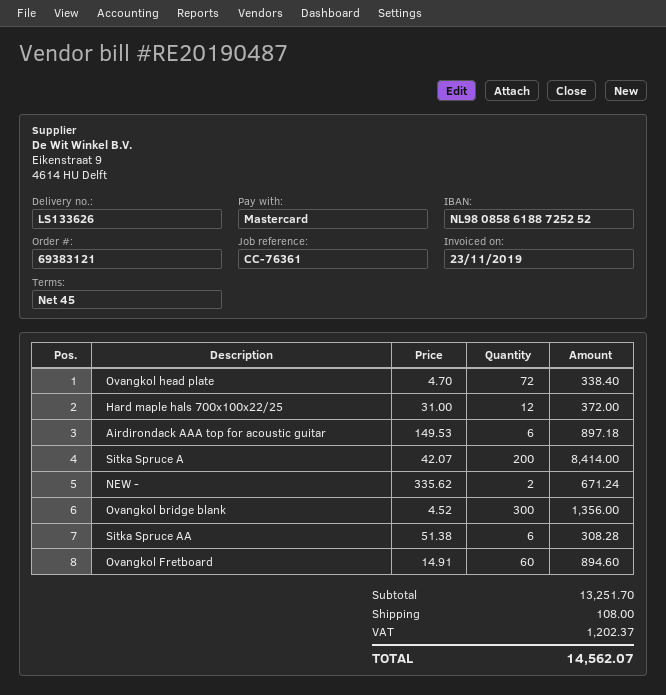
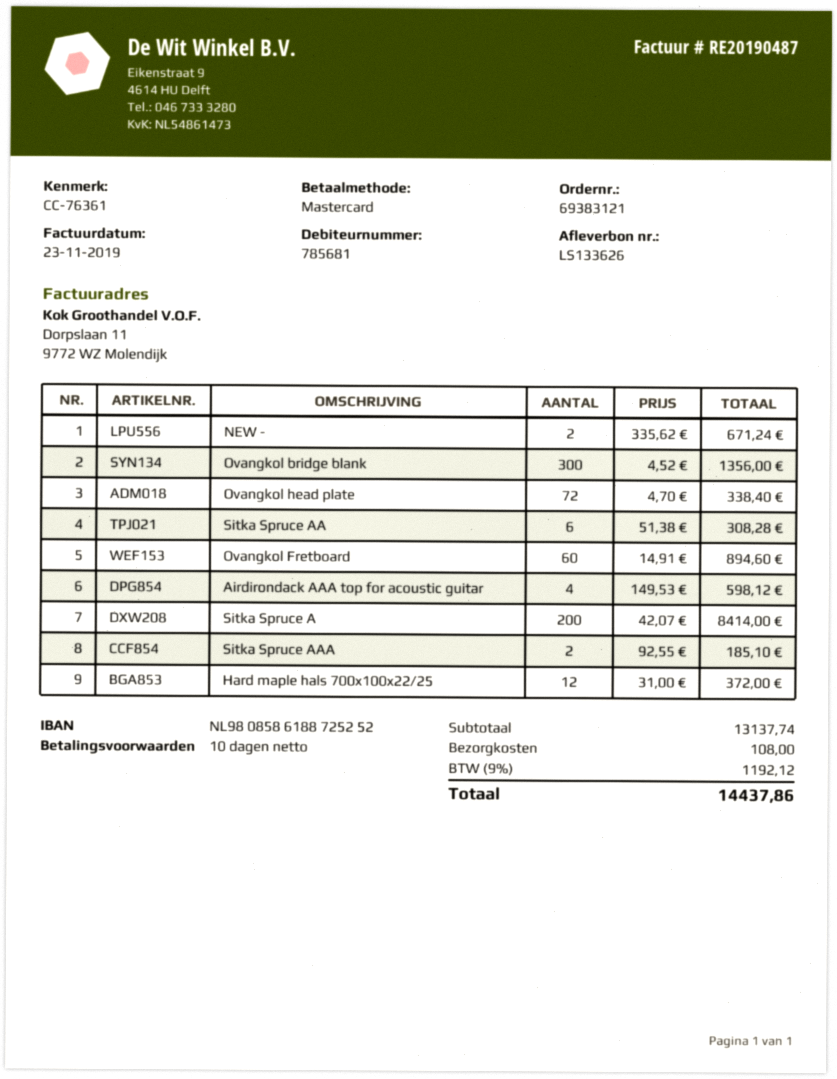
payment terms: 45 days -> 10 days
Airdirondack AAA top for acoustic guitar: 6 x 149.53 = 897.18 -> 4 x 149.53 = 598.12
Sitka Spruce AAA: none -> 2 x 92.55 = 185.10
subtotal: 13251.70 -> 13137.74
tax: 1202.37 -> 1192.12
total: 14562.07 -> 14437.86

